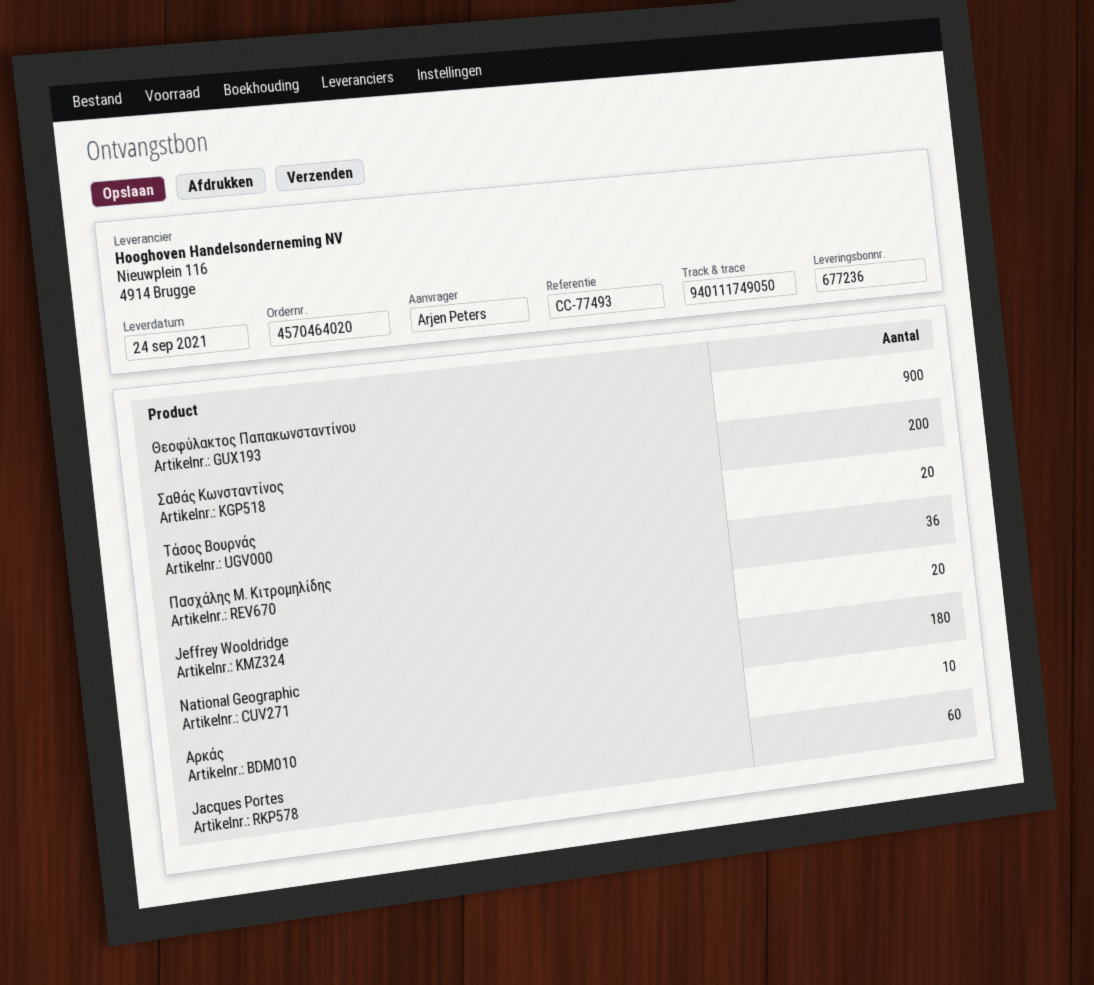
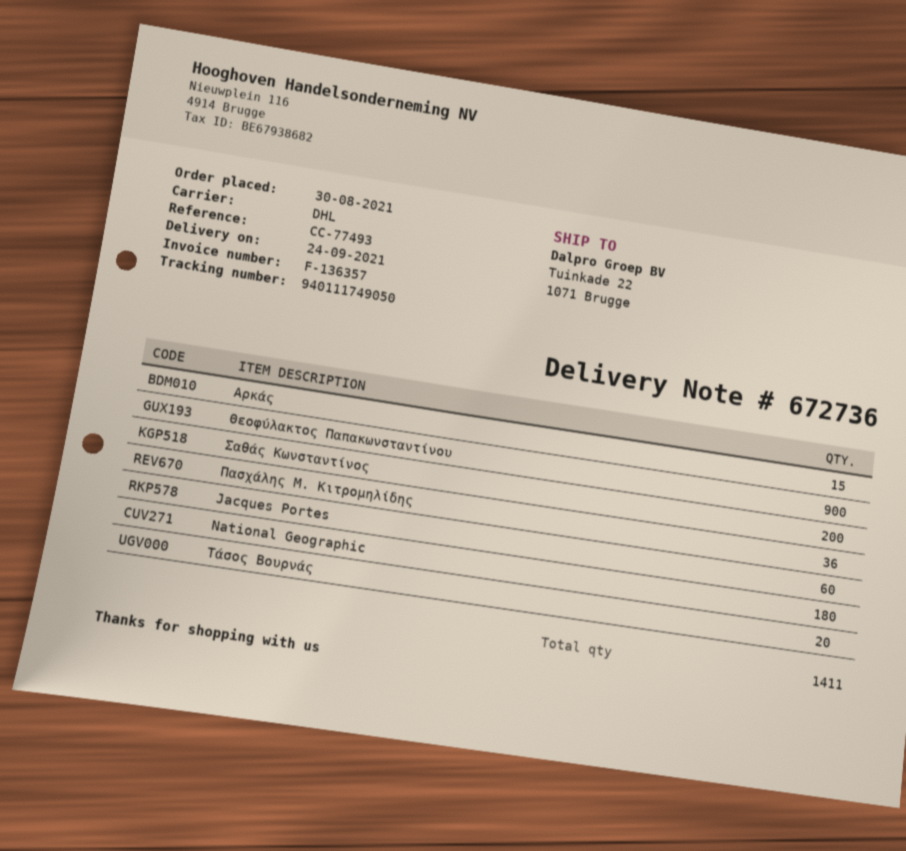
delivery note number: 677236 -> 672736
Jeffrey Wooldridge: 20 -> none
Αρκάς: 10 -> 15

